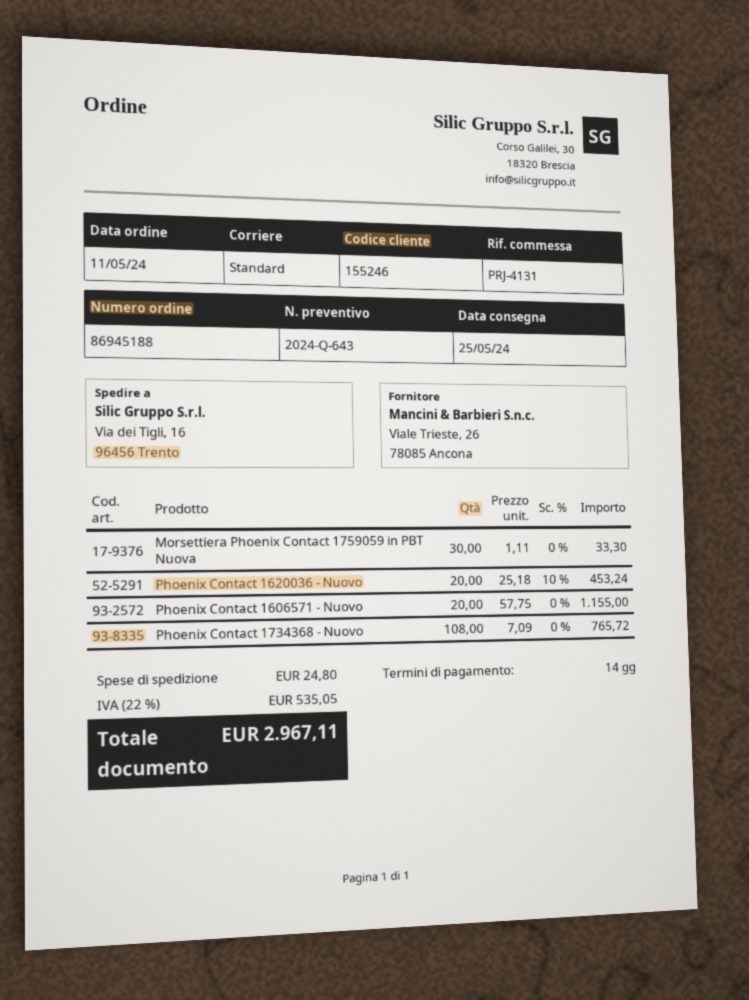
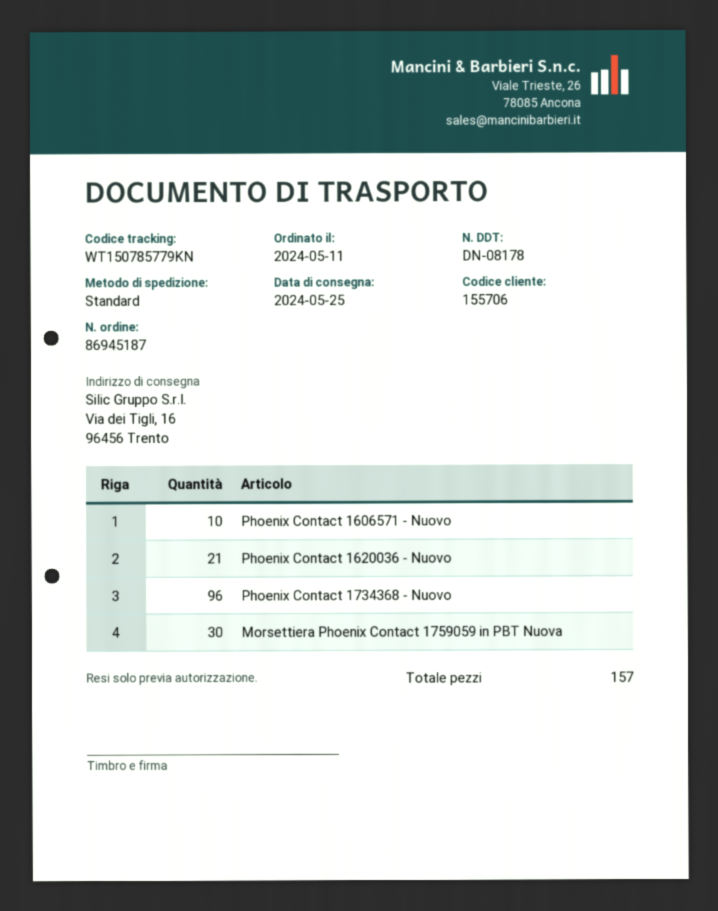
order number: 86945188 -> 86945187
customer number: 155246 -> 155706
Phoenix Contact 1620036 - Nuovo: 20 -> 21
Phoenix Contact 1606571 - Nuovo: 20 -> 10
Phoenix Contact 1734368 - Nuovo: 108 -> 96

